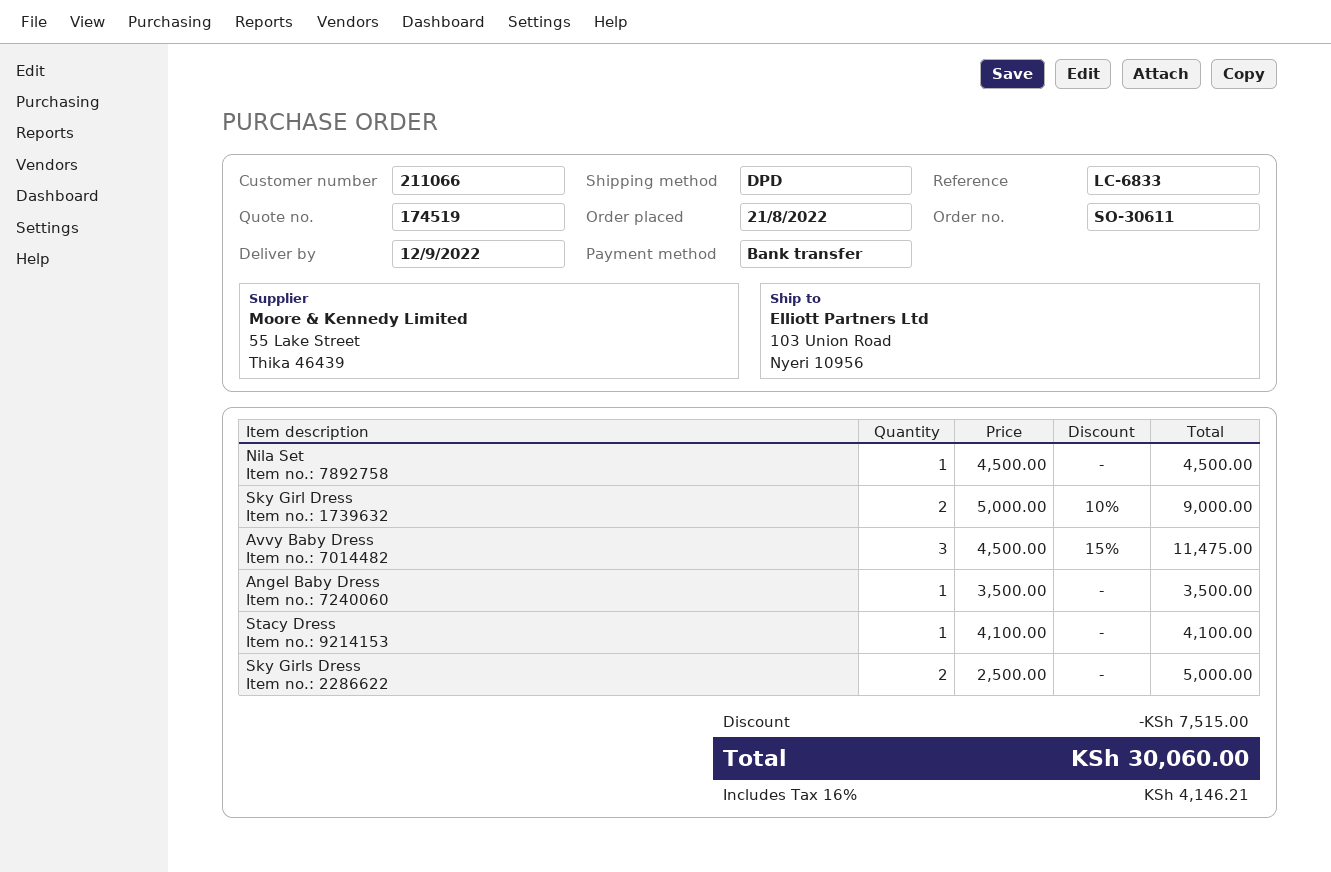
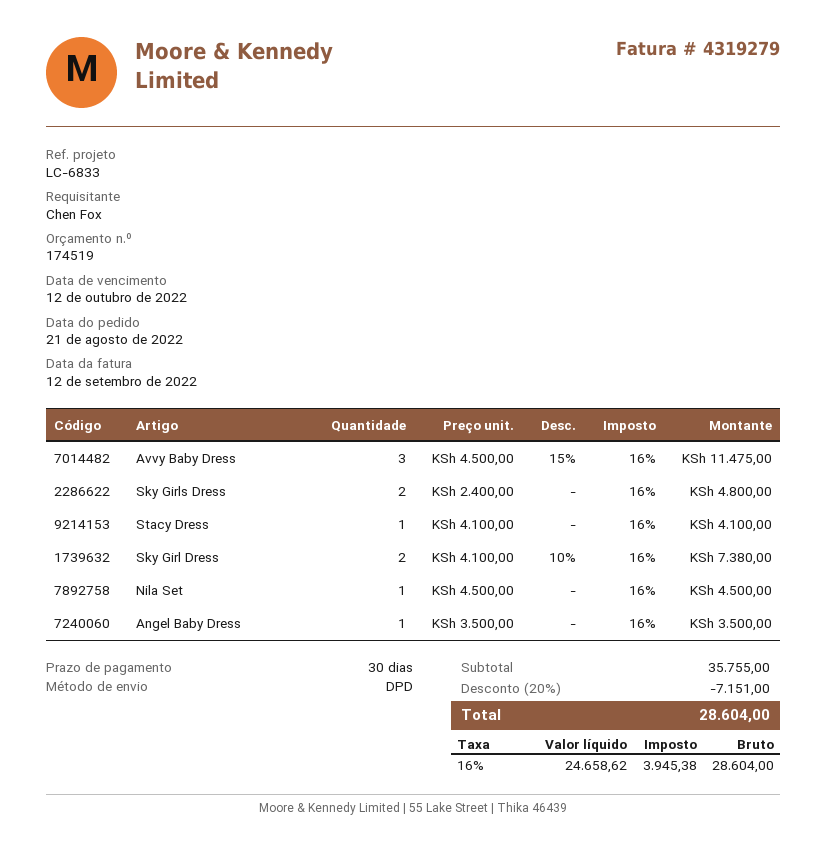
Sky Girl Dress: 2 x 5000.00 - 10% = 9000.00 -> 2 x 4100.00 - 10% = 7380.00
Sky Girls Dress: 2 x 2500.00 = 5000.00 -> 2 x 2400.00 = 4800.00
discount: 7515.00 -> 7151.00
tax: 16% = 4146.21 -> 16% = 3945.38
total: 30060.00 -> 28604.00

